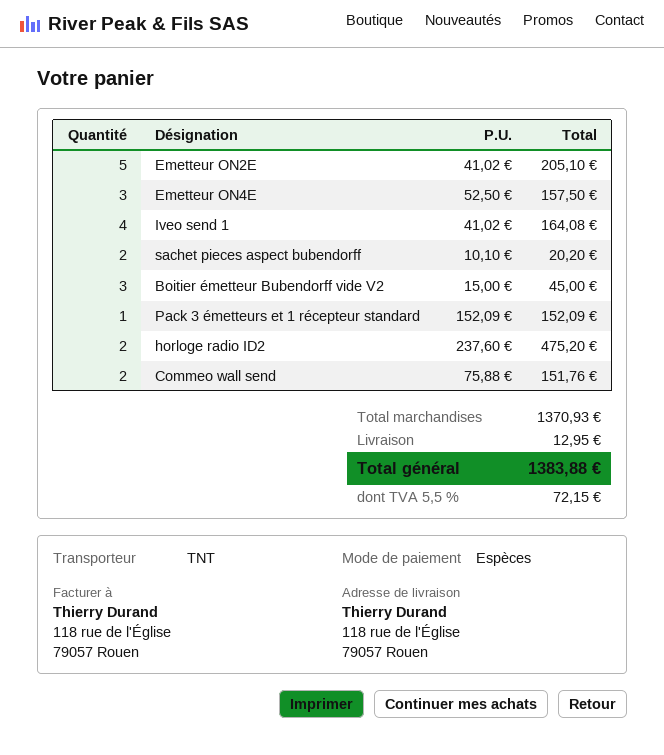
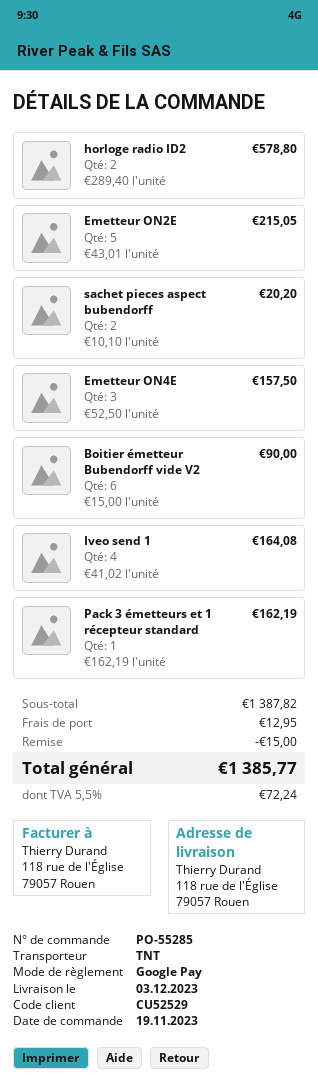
payment method: cash -> Google Pay
Emetteur ON2E: 5 x 41.02 = 205.10 -> 5 x 43.01 = 215.05
Boitier émetteur Bubendorff vide V2: 3 x 15.00 = 45.00 -> 6 x 15.00 = 90.00
Pack 3 émetteurs et 1 récepteur standard: 1 x 152.09 = 152.09 -> 1 x 162.19 = 162.19
horloge radio ID2: 2 x 237.60 = 475.20 -> 2 x 289.40 = 578.80
Commeo wall send: 2 x 75.88 = 151.76 -> none
subtotal: 1370.93 -> 1387.82
discount: none -> 15.00
tax: 5.5% = 72.15 -> 5.5% = 72.24
total: 1383.88 -> 1385.77

